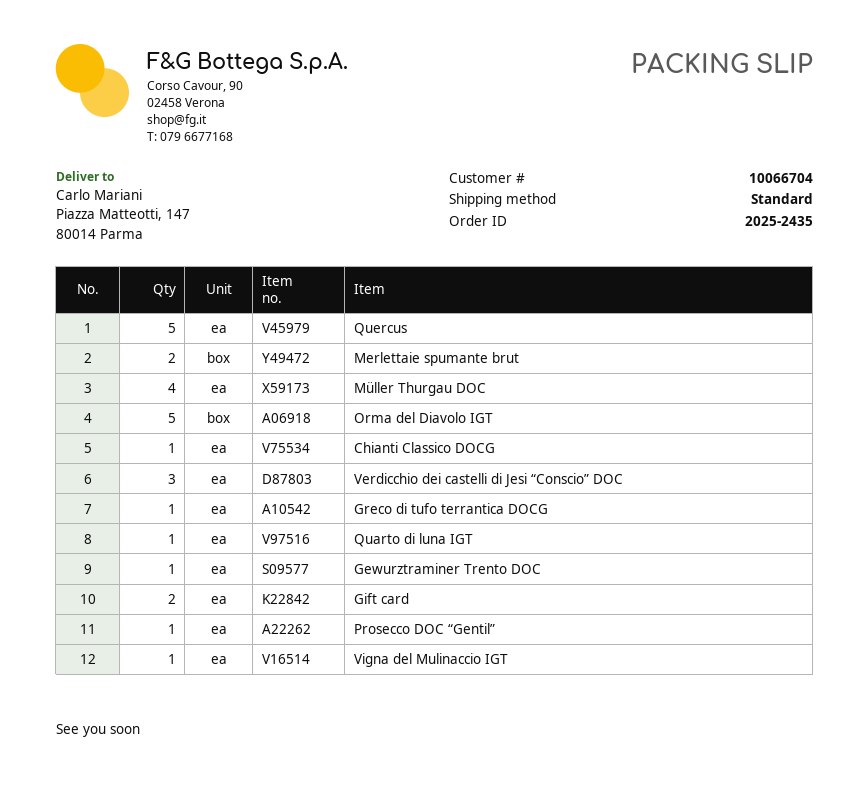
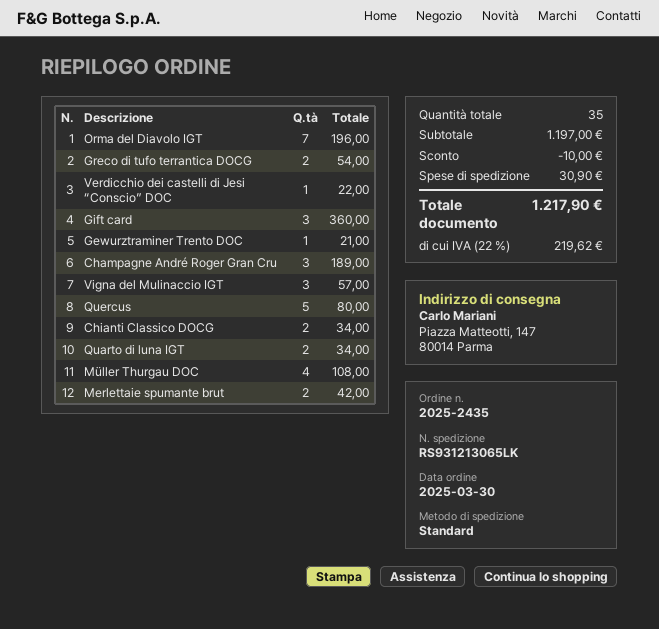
Orma del Diavolo IGT: 5 -> 7
Chianti Classico DOCG: 1 -> 2
Verdicchio dei castelli di Jesi “Conscio” DOC: 3 -> 1
Greco di tufo terrantica DOCG: 1 -> 2
Quarto di luna IGT: 1 -> 2
Gift card: 2 -> 3
Prosecco DOC “Gentil”: 1 -> none
Vigna del Mulinaccio IGT: 1 -> 3
Champagne André Roger Gran Cru: none -> 3

